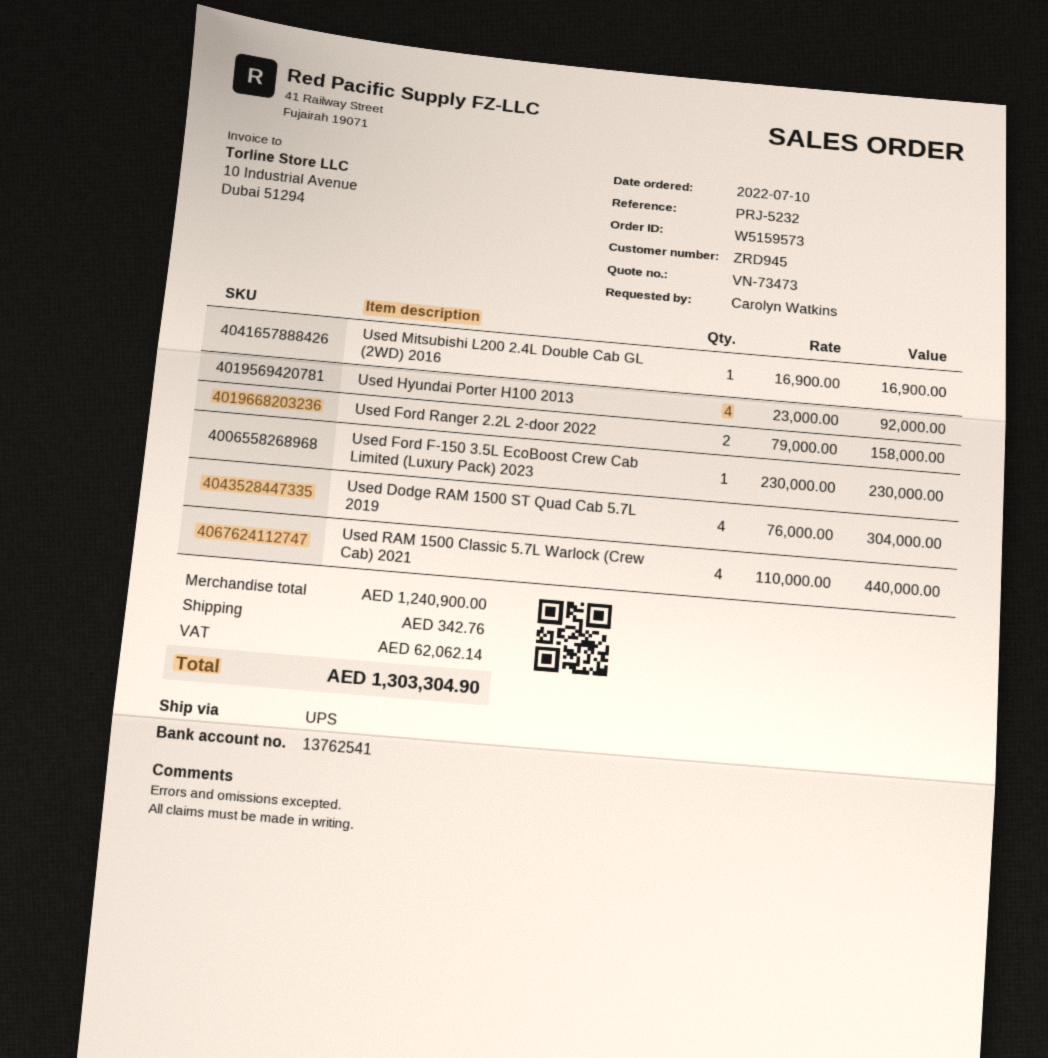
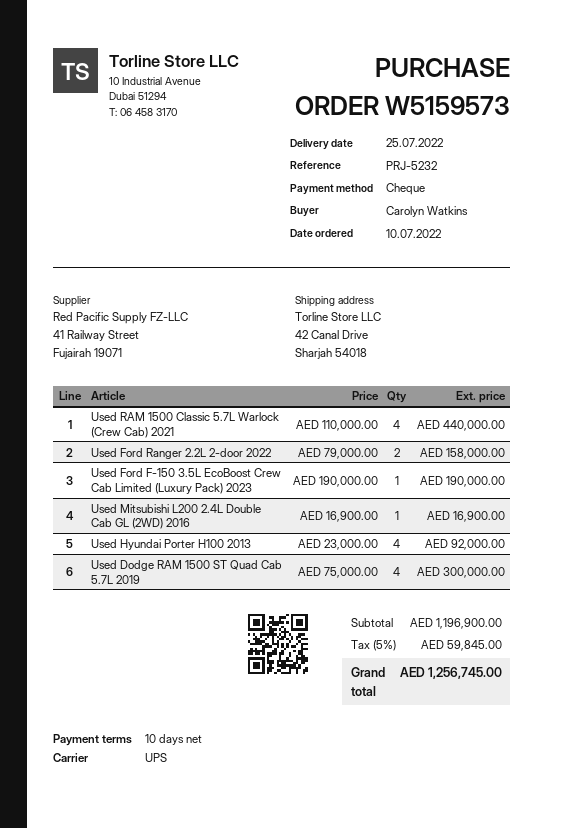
Used Ford F-150 3.5L EcoBoost Crew Cab Limited (Luxury Pack) 2023: 1 x 230000.00 = 230000.00 -> 1 x 190000.00 = 190000.00
Used Dodge RAM 1500 ST Quad Cab 5.7L 2019: 4 x 76000.00 = 304000.00 -> 4 x 75000.00 = 300000.00
subtotal: 1240900.00 -> 1196900.00
shipping: 342.76 -> none
tax: 62062.14 -> 59845.00
total: 1303304.90 -> 1256745.00

